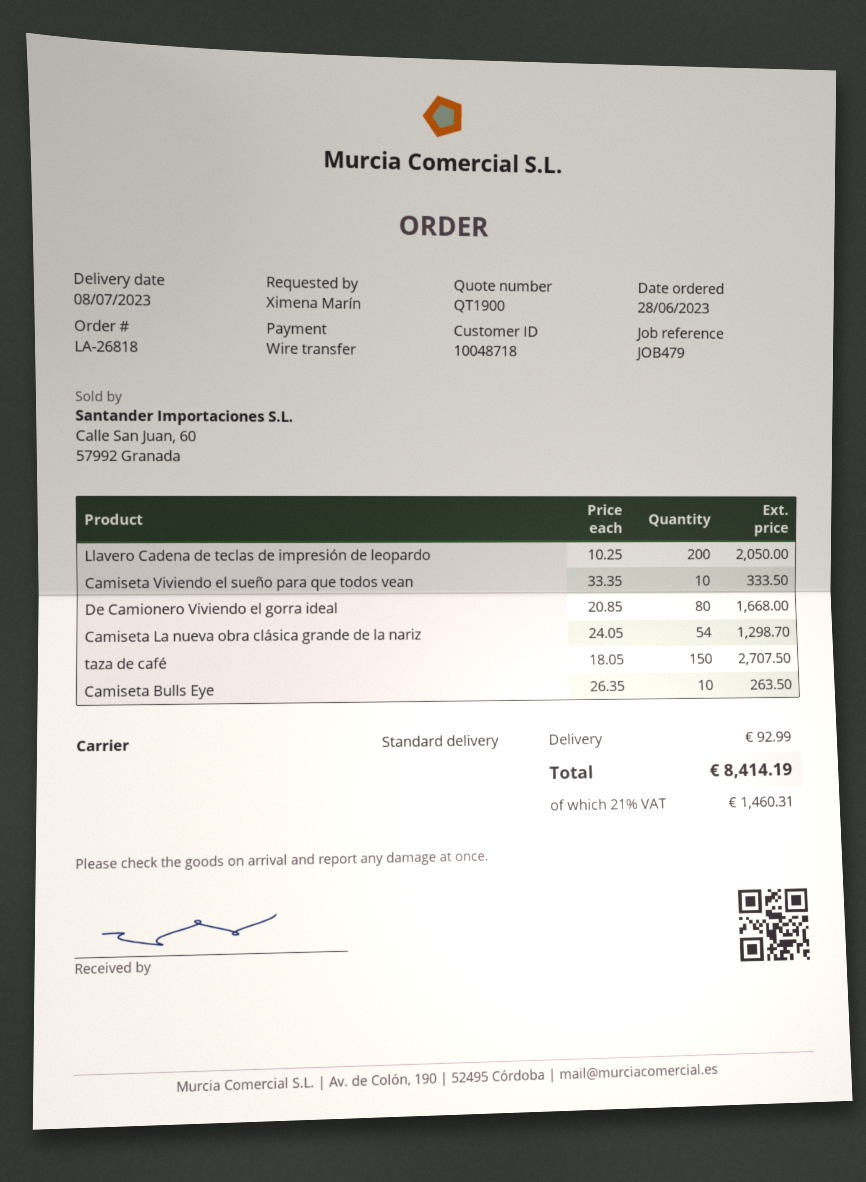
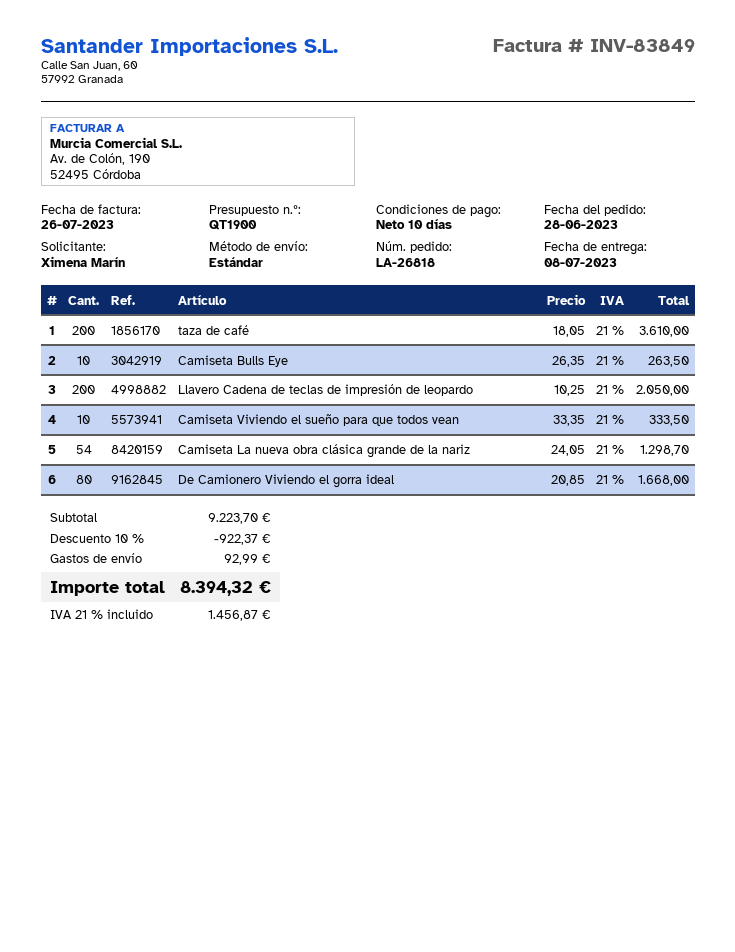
taza de café: 150 x 18.05 = 2707.50 -> 200 x 18.05 = 3610.00
discount: none -> 10% = 922.37
tax: 21% = 1460.31 -> 21% = 1456.87
total: 8414.19 -> 8394.32

